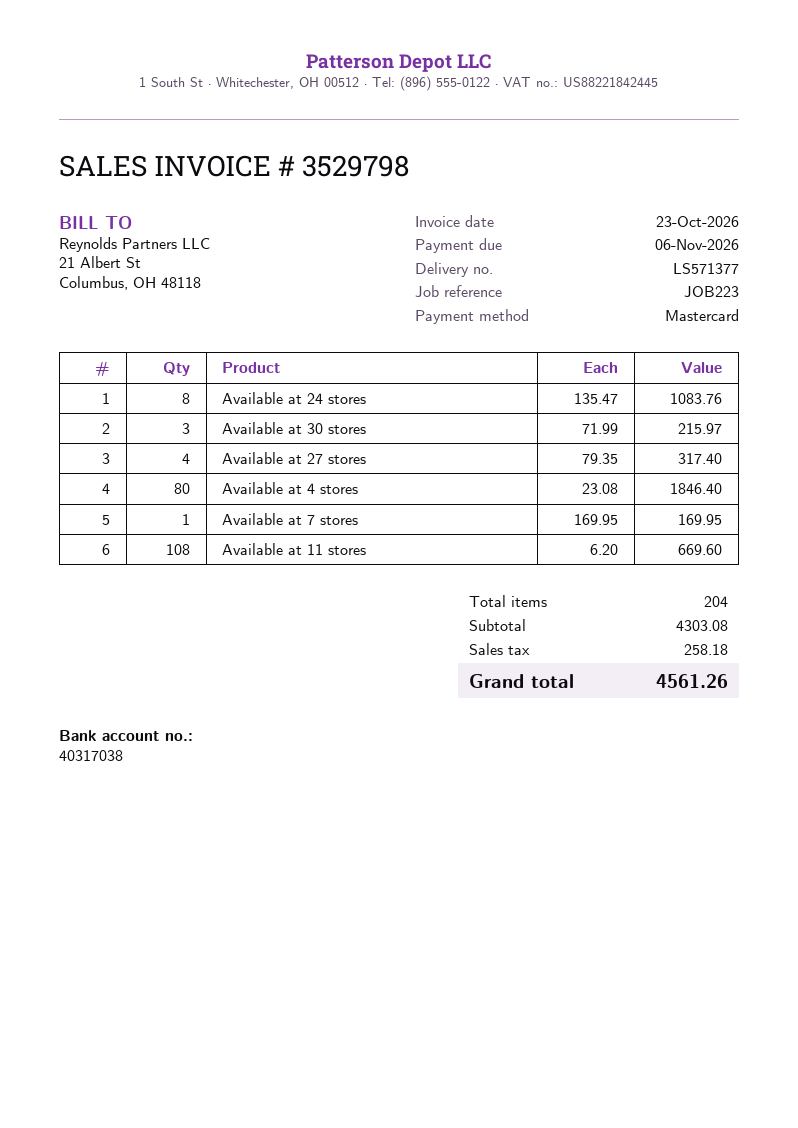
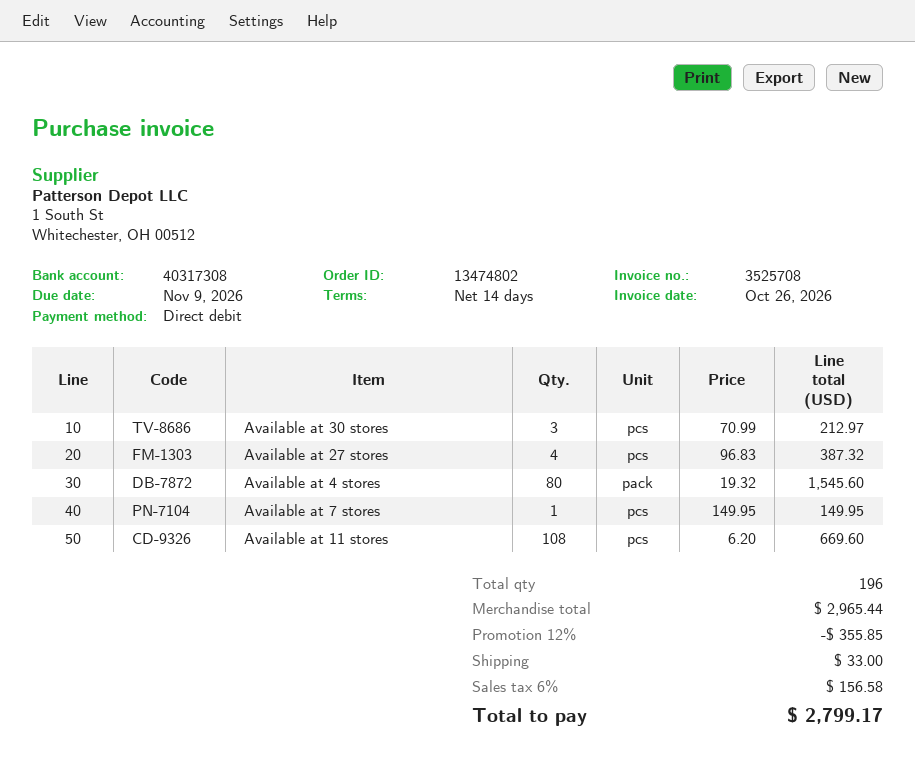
invoice number: 3529798 -> 3525708
invoice date: 2026-10-23 -> 2026-10-26
due date: 2026-11-06 -> 2026-11-09
payment method: Mastercard -> direct debit
bank account: 40317038 -> 40317308
Available at 24 stores: 8 x 135.47 = 1083.76 -> none
Available at 30 stores: 3 x 71.99 = 215.97 -> 3 x 70.99 = 212.97
Available at 27 stores: 4 x 79.35 = 317.40 -> 4 x 96.83 = 387.32
Available at 4 stores: 80 x 23.08 = 1846.40 -> 80 x 19.32 = 1545.60
Available at 7 stores: 1 x 169.95 = 169.95 -> 1 x 149.95 = 149.95
total quantity: 204 -> 196
subtotal: 4303.08 -> 2965.44
discount: none -> 12% = 355.85
shipping: none -> 33.00
tax: 258.18 -> 156.58
total: 4561.26 -> 2799.17

